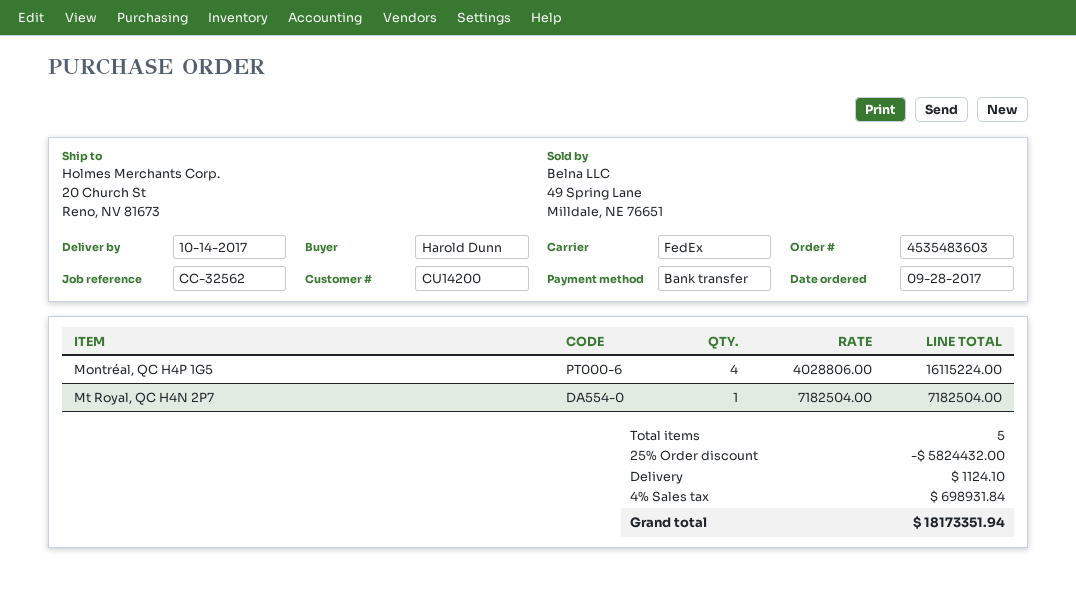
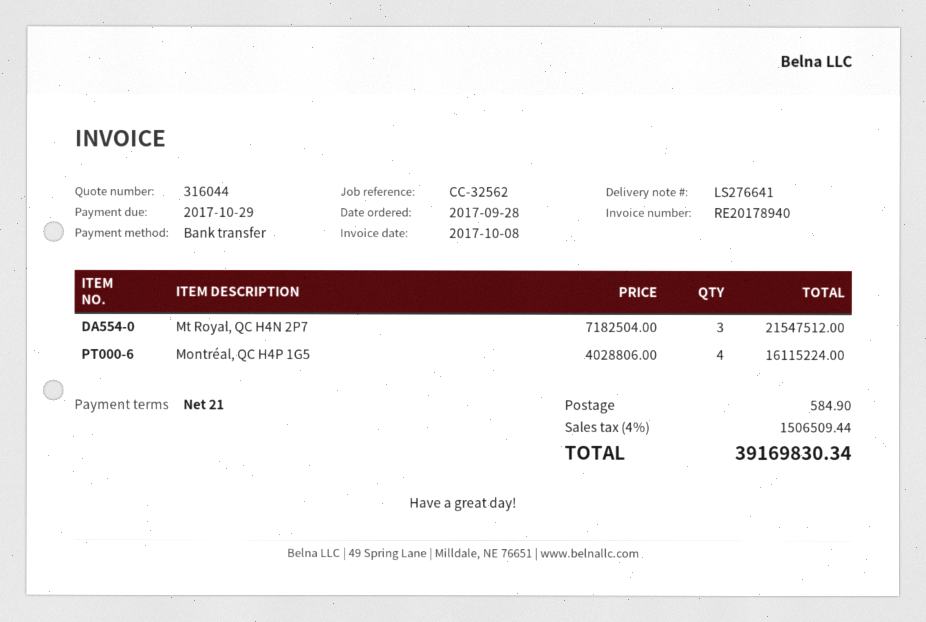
Mt Royal, QC H4N 2P7: 1 x 7182504.00 = 7182504.00 -> 3 x 7182504.00 = 21547512.00
discount: 25% = 5824432.00 -> none
shipping: 1124.10 -> 584.90
tax: 4% = 698931.84 -> 4% = 1506509.44
total: 18173351.94 -> 39169830.34

